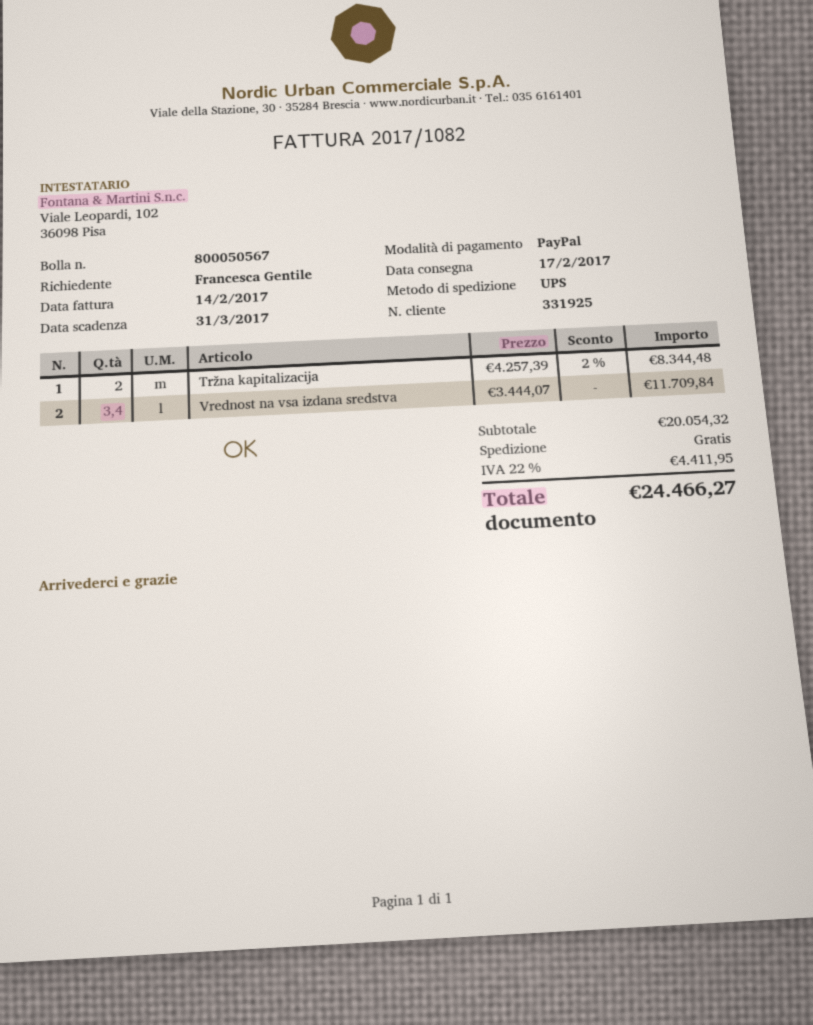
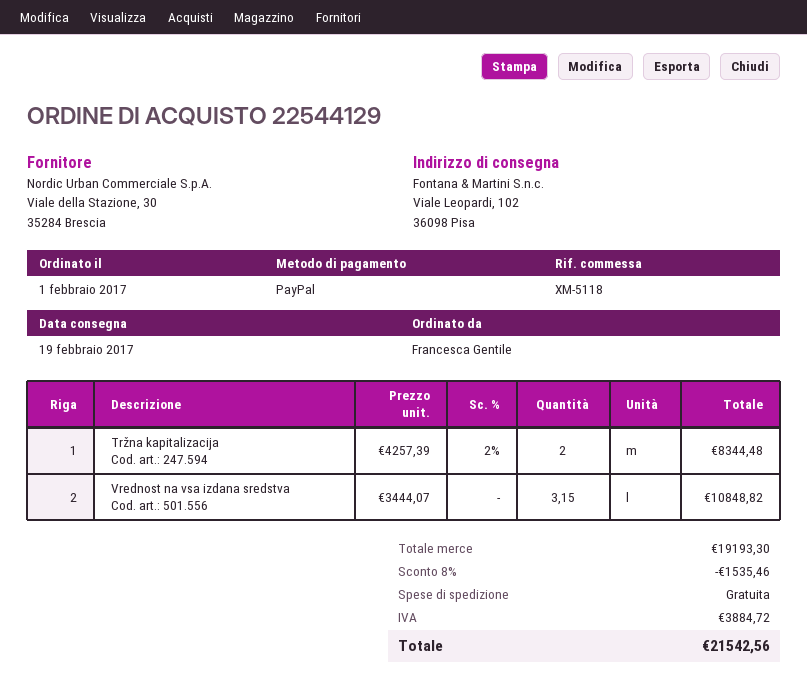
delivery date: 2017-02-17 -> 2017-02-19
Vrednost na vsa izdana sredstva: 3.4 x 3444.07 = 11709.84 -> 3.15 x 3444.07 = 10848.82
subtotal: 20054.32 -> 19193.30
discount: none -> 8% = 1535.46
tax: 4411.95 -> 3884.72
total: 24466.27 -> 21542.56

